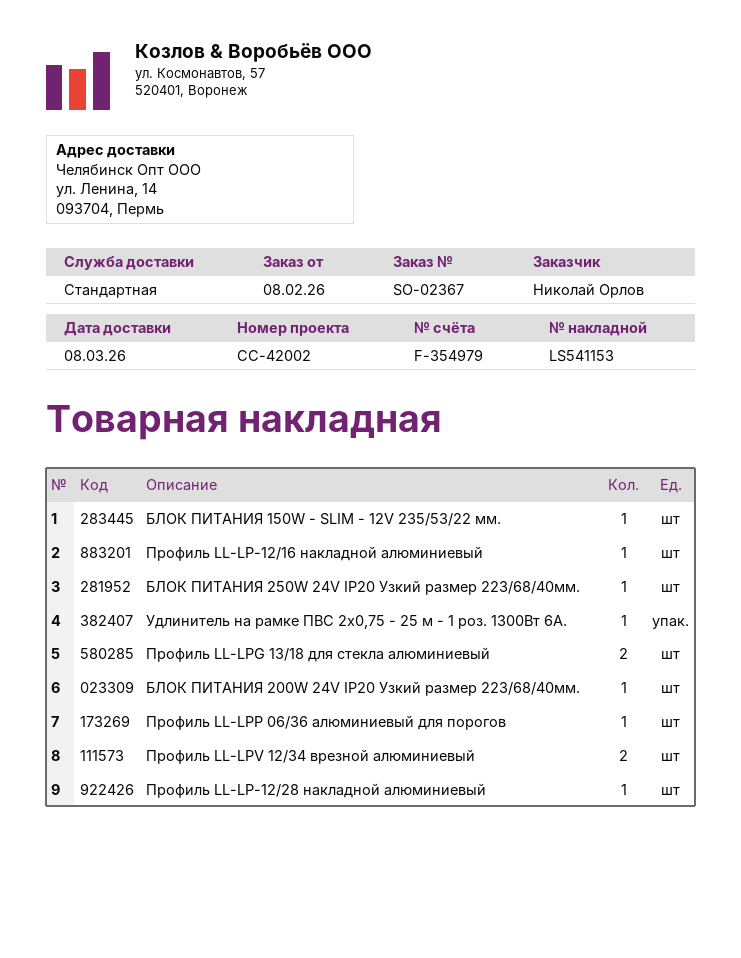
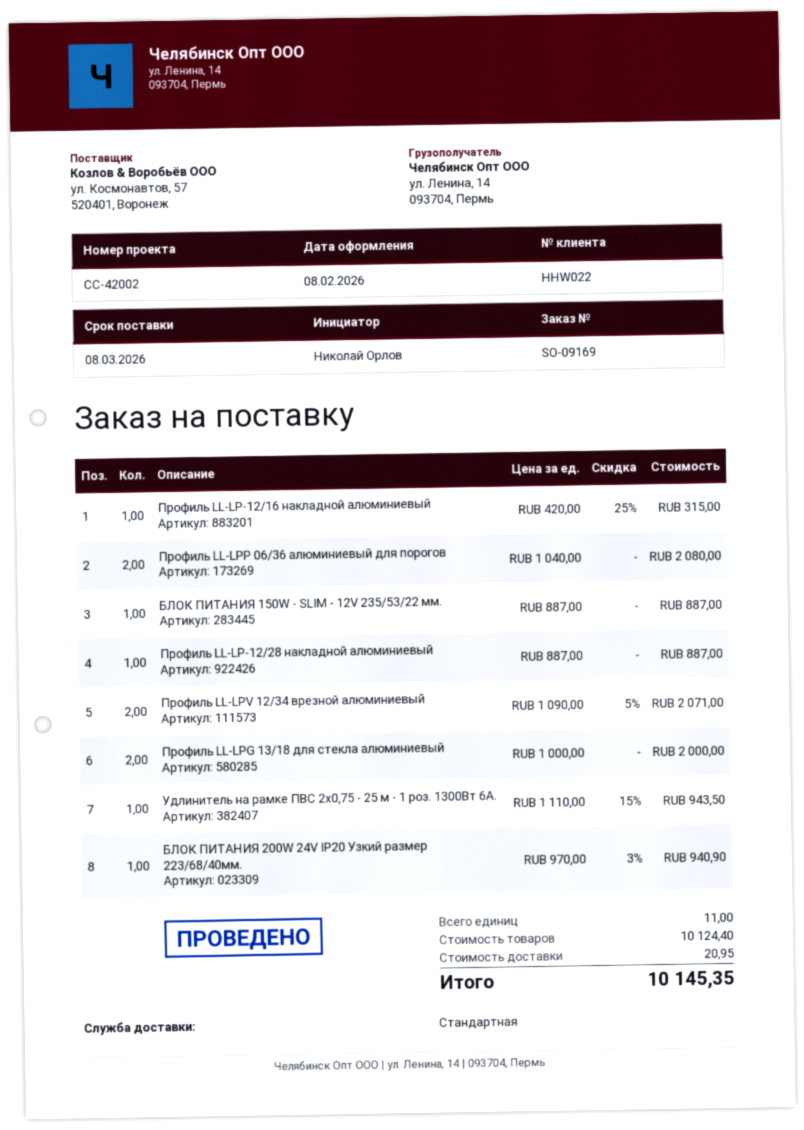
order number: SO-02367 -> SO-09169
БЛОК ПИТАНИЯ 250W 24V IP20 Узкий размер 223/68/40мм.: 1 -> none
Профиль LL-LPP 06/36 алюминиевый для порогов: 1 -> 2

